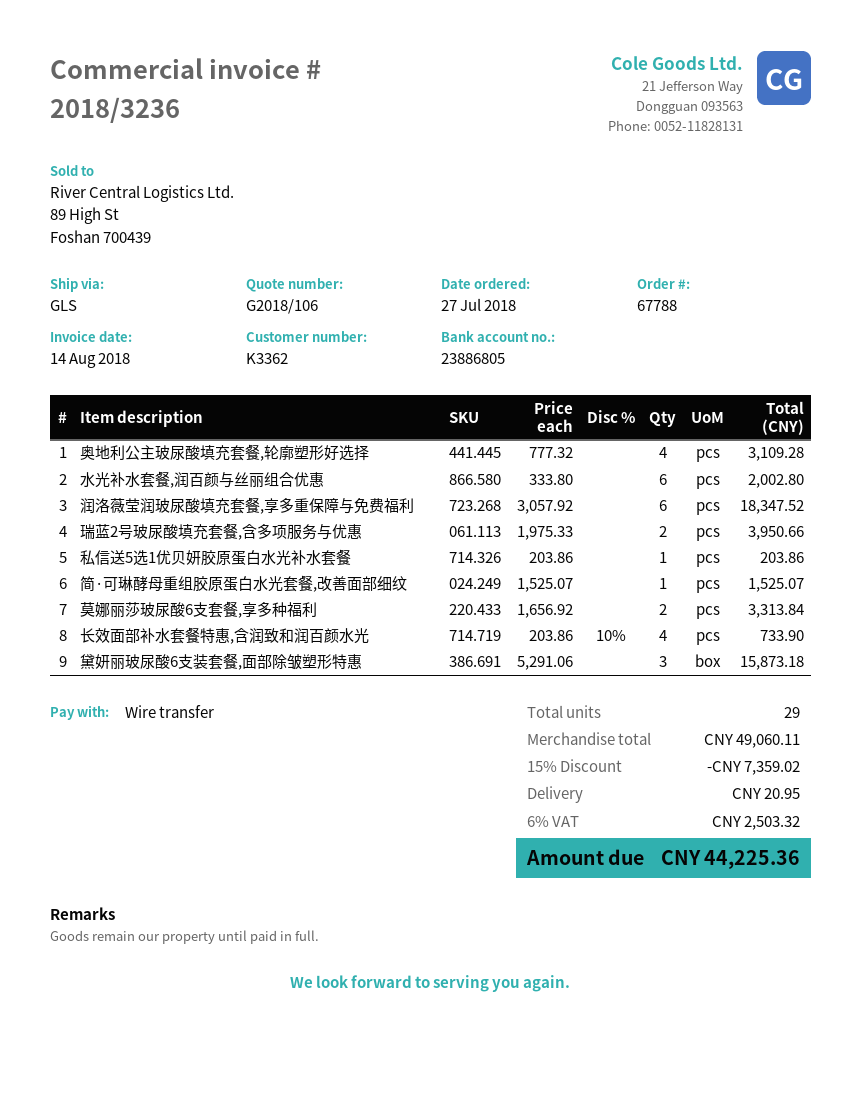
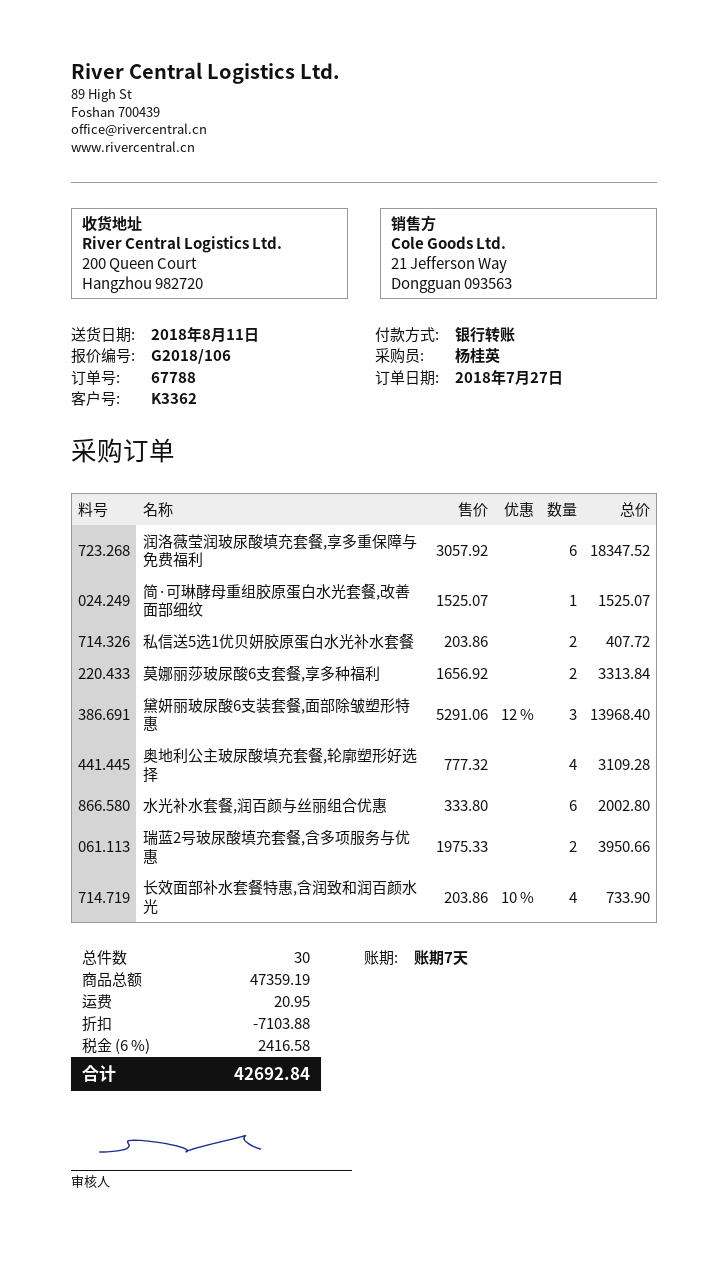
私信送5选1优贝妍胶原蛋白水光补水套餐: 1 x 203.86 = 203.86 -> 2 x 203.86 = 407.72
黛妍丽玻尿酸6支装套餐,面部除皱塑形特惠: 3 x 5291.06 = 15873.18 -> 3 x 5291.06 - 12% = 13968.40
total quantity: 29 -> 30
subtotal: 49060.11 -> 47359.19
discount: 7359.02 -> 7103.88
tax: 6% = 2503.32 -> 6% = 2416.58
total: 44225.36 -> 42692.84

